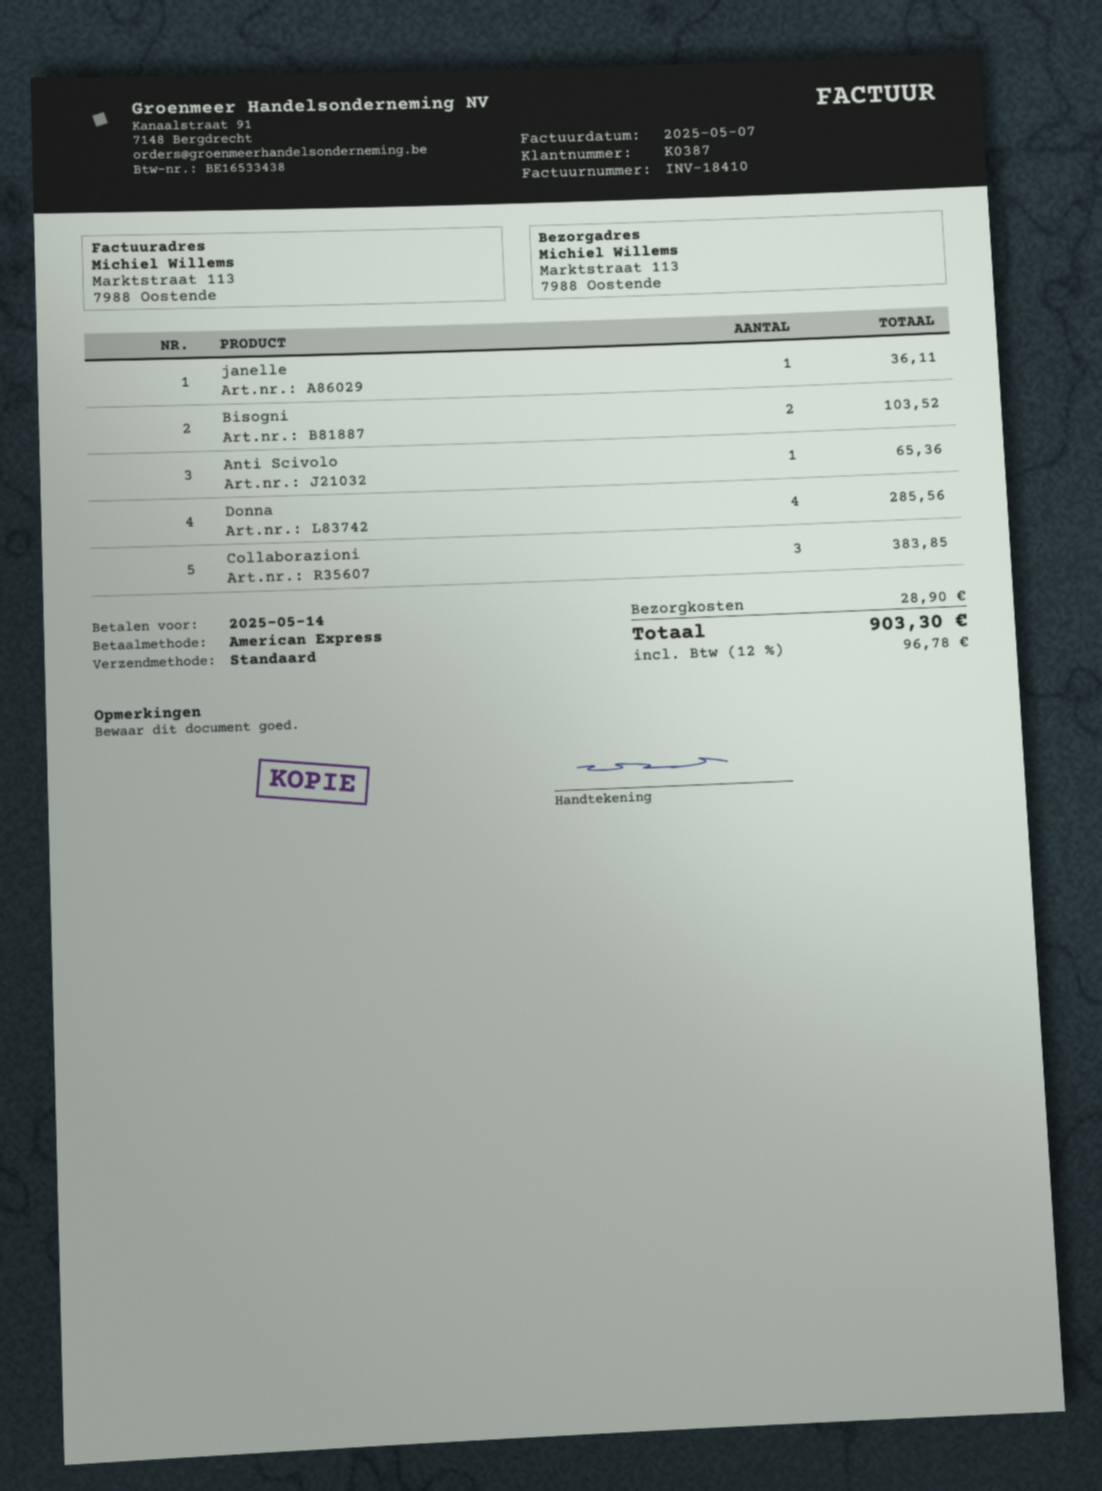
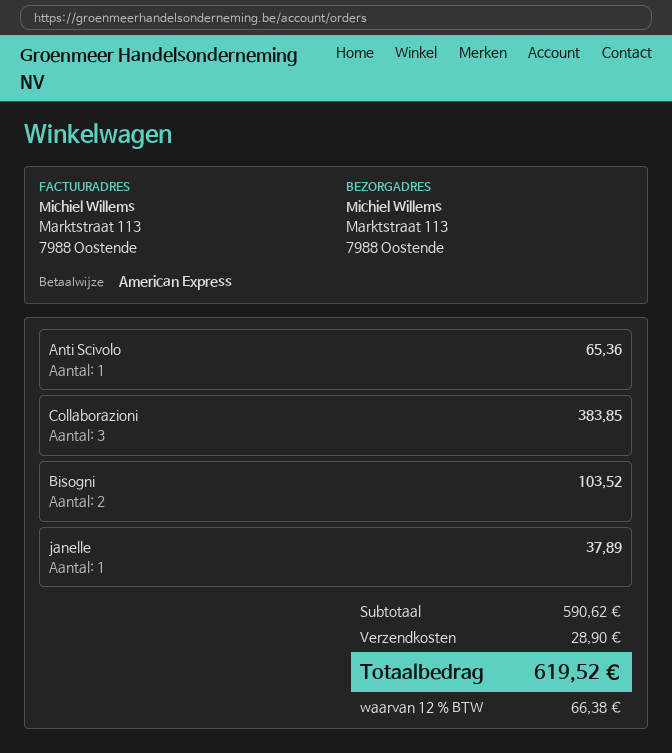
janelle: 1 for 36.11 -> 1 for 37.89
Donna: 4 for 285.56 -> none
tax: 12% = 96.78 -> 12% = 66.38
total: 903.30 -> 619.52

